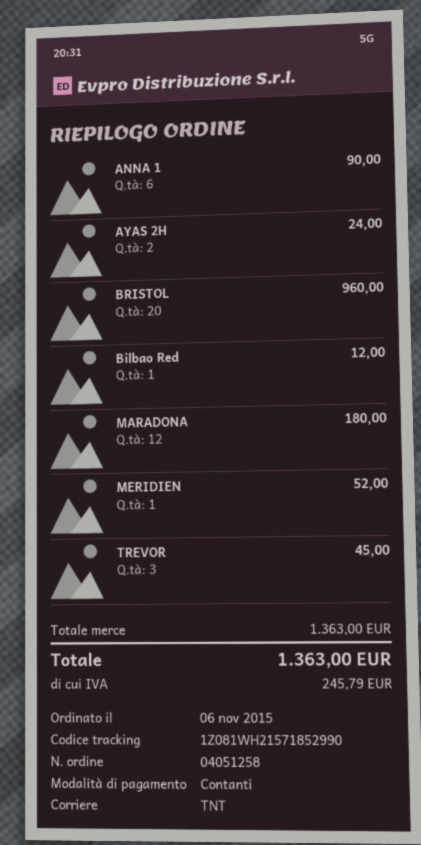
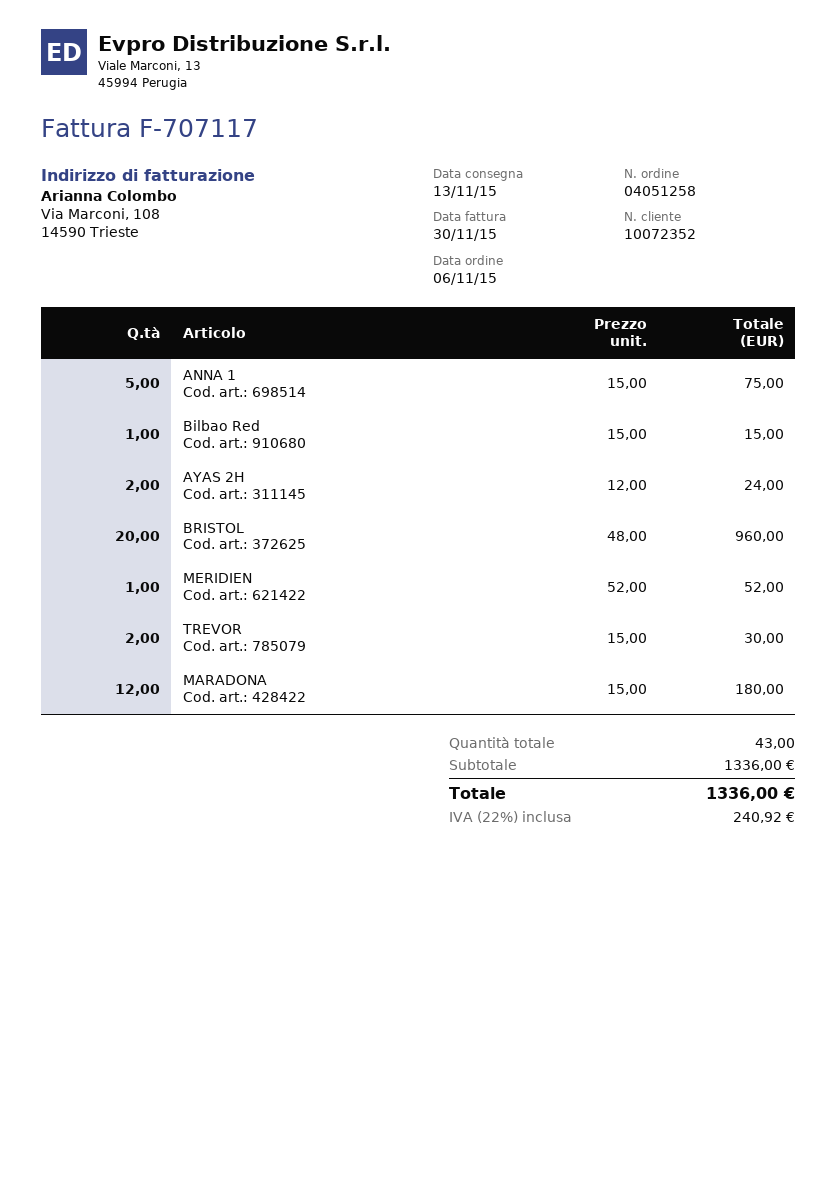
ANNA 1: 6 for 90.00 -> 5 for 75.00
Bilbao Red: 1 for 12.00 -> 1 for 15.00
TREVOR: 3 for 45.00 -> 2 for 30.00
subtotal: 1363.00 -> 1336.00
tax: 245.79 -> 240.92
total: 1363.00 -> 1336.00

